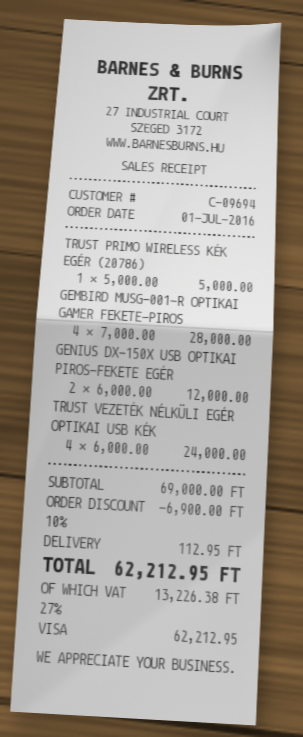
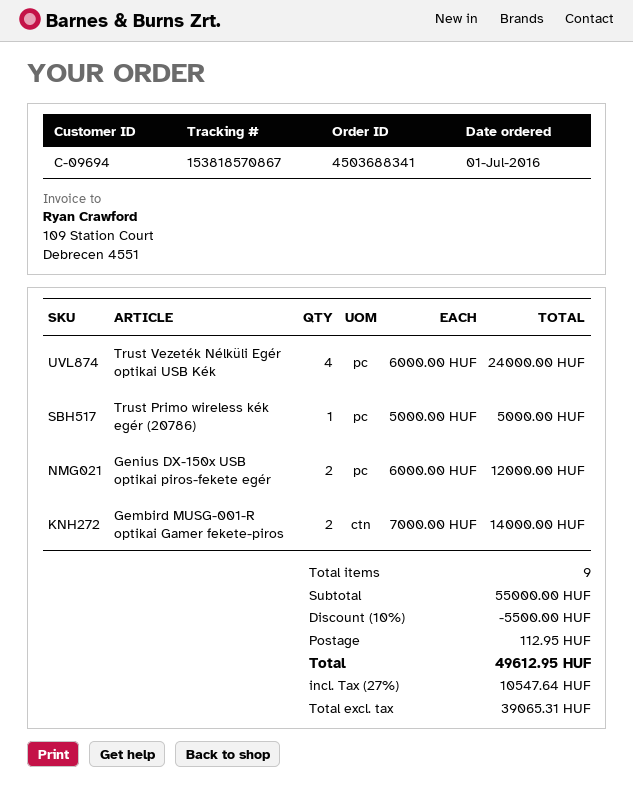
GEMBIRD MUSG-001-R OPTIKAI GAMER FEKETE-PIROS: 4 x 7000.00 = 28000.00 -> 2 x 7000.00 = 14000.00
subtotal: 69000.00 -> 55000.00
discount: 10% = 6900.00 -> 10% = 5500.00
tax: 27% = 13226.38 -> 27% = 10547.64
total: 62212.95 -> 49612.95

